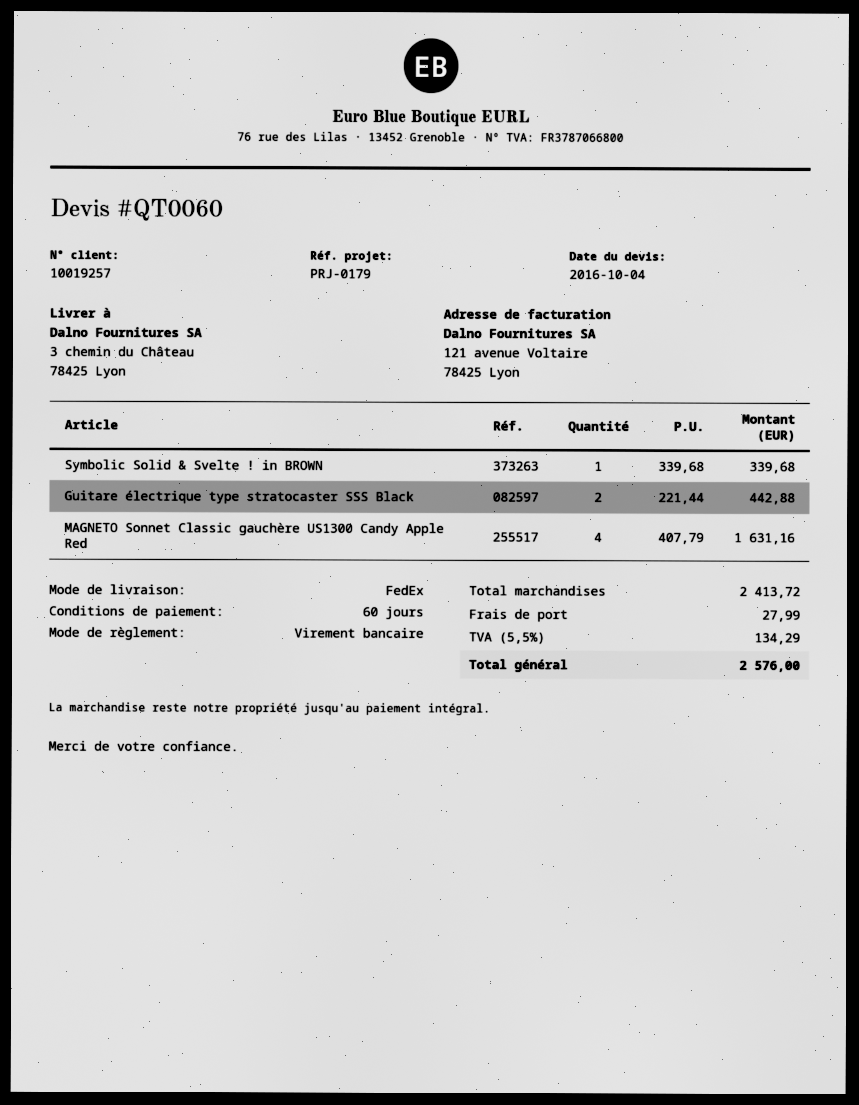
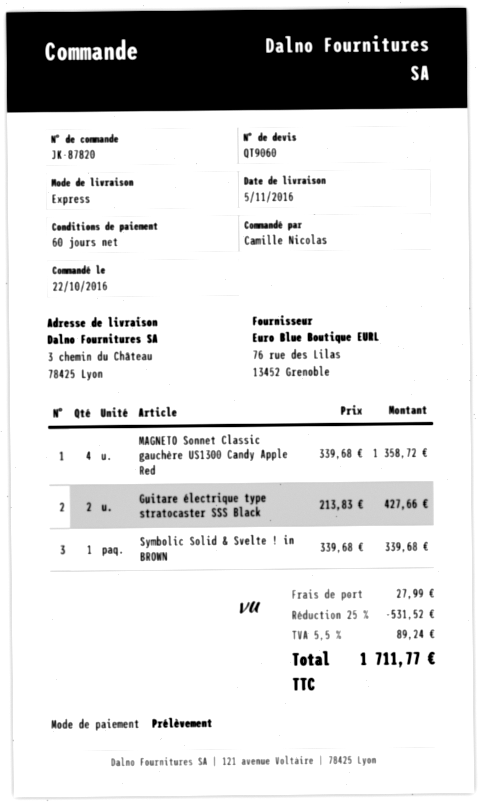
quote number: QT0060 -> QT9060
payment method: bank transfer -> direct debit
shipping method: FedEx -> express
Guitare électrique type stratocaster SSS Black: 2 x 221.44 = 442.88 -> 2 x 213.83 = 427.66
MAGNETO Sonnet Classic gauchère US1300 Candy Apple Red: 4 x 407.79 = 1631.16 -> 4 x 339.68 = 1358.72
discount: none -> 25% = 531.52
tax: 5.5% = 134.29 -> 5.5% = 89.24
total: 2576.00 -> 1711.77

